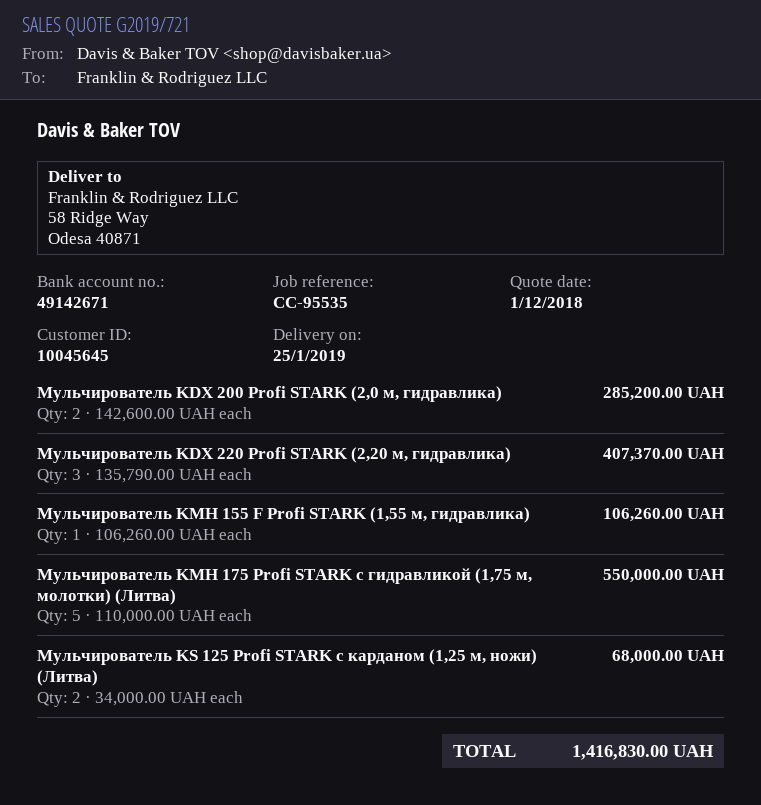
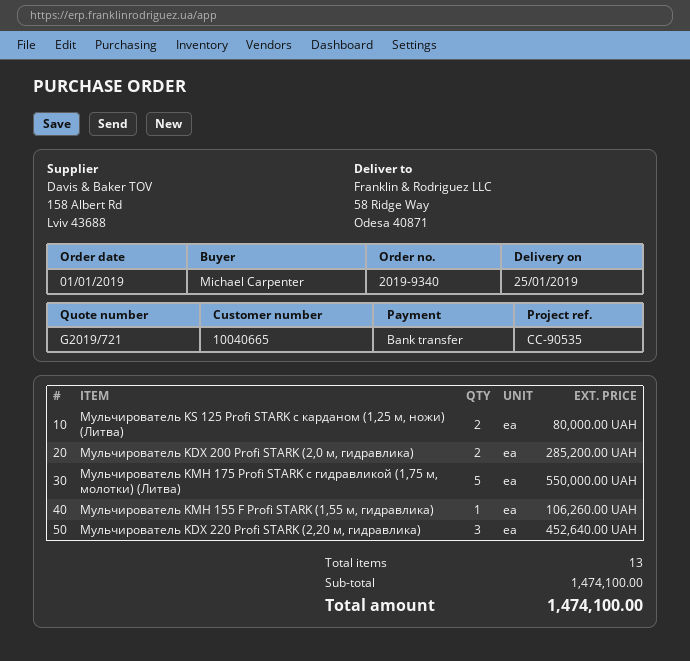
customer number: 10045645 -> 10040665
reference: CC-95535 -> CC-90535
Мульчирователь KDX 220 Profi STARK (2,20 м, гидравлика): 3 for 407370.00 -> 3 for 452640.00
Мульчирователь KS 125 Profi STARK с карданом (1,25 м, ножи) (Литва): 2 for 68000.00 -> 2 for 80000.00
total: 1416830.00 -> 1474100.00

